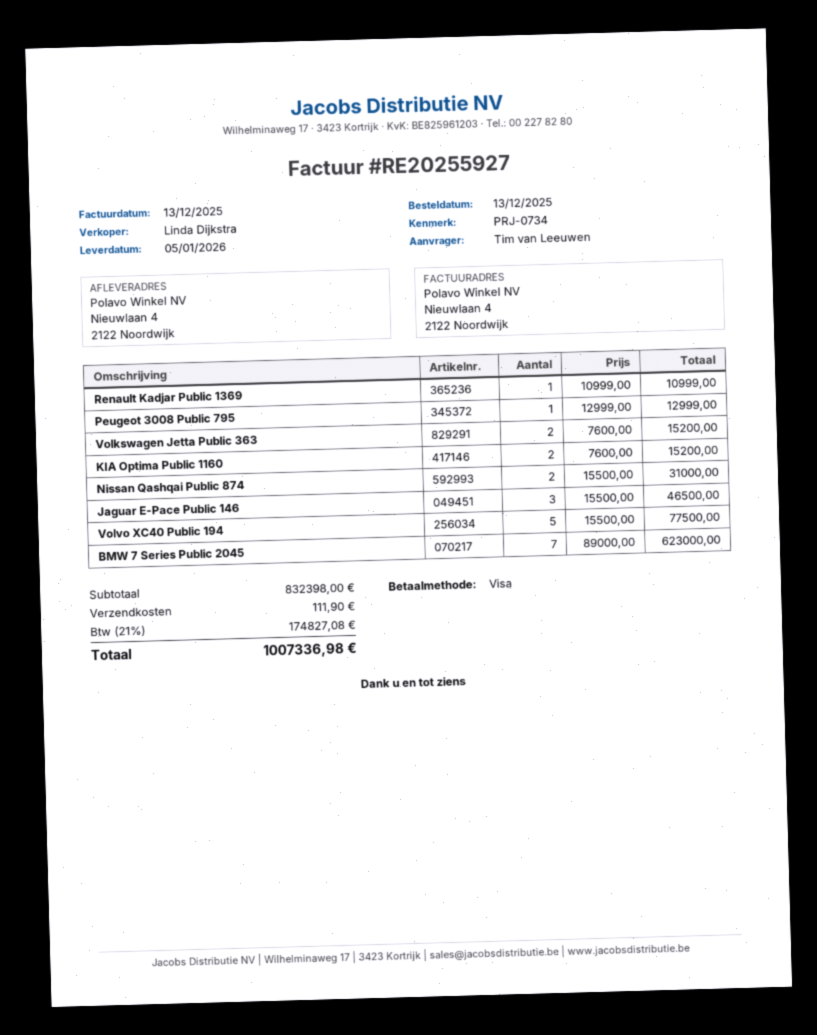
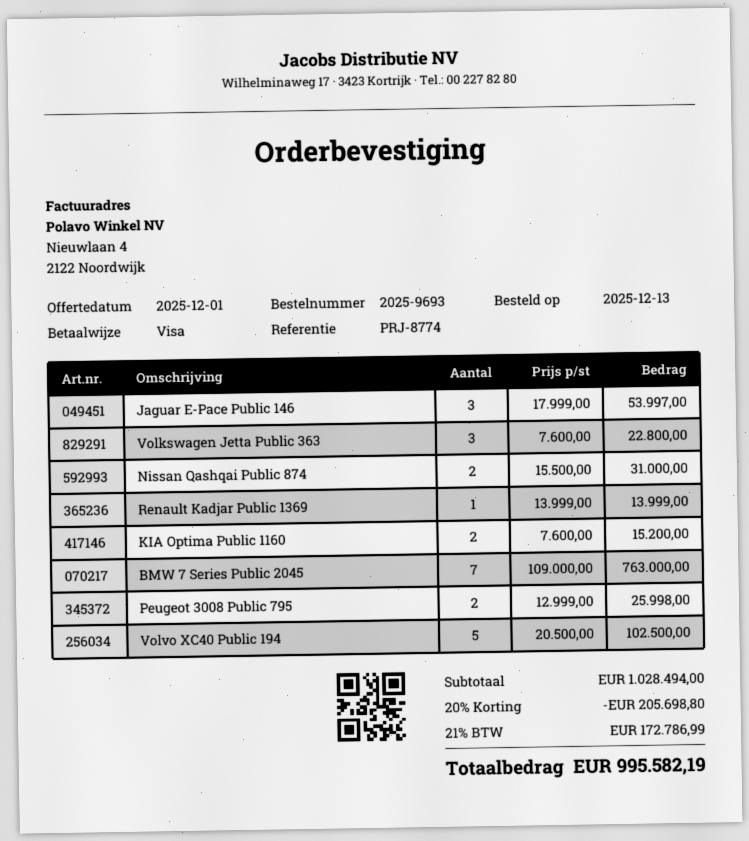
reference: PRJ-0734 -> PRJ-8774
Renault Kadjar Public 1369: 1 x 10999.00 = 10999.00 -> 1 x 13999.00 = 13999.00
Peugeot 3008 Public 795: 1 x 12999.00 = 12999.00 -> 2 x 12999.00 = 25998.00
Volkswagen Jetta Public 363: 2 x 7600.00 = 15200.00 -> 3 x 7600.00 = 22800.00
Jaguar E-Pace Public 146: 3 x 15500.00 = 46500.00 -> 3 x 17999.00 = 53997.00
Volvo XC40 Public 194: 5 x 15500.00 = 77500.00 -> 5 x 20500.00 = 102500.00
BMW 7 Series Public 2045: 7 x 89000.00 = 623000.00 -> 7 x 109000.00 = 763000.00
subtotal: 832398.00 -> 1028494.00
discount: none -> 20% = 205698.80
shipping: 111.90 -> none
tax: 21% = 174827.08 -> 21% = 172786.99
total: 1007336.98 -> 995582.19

